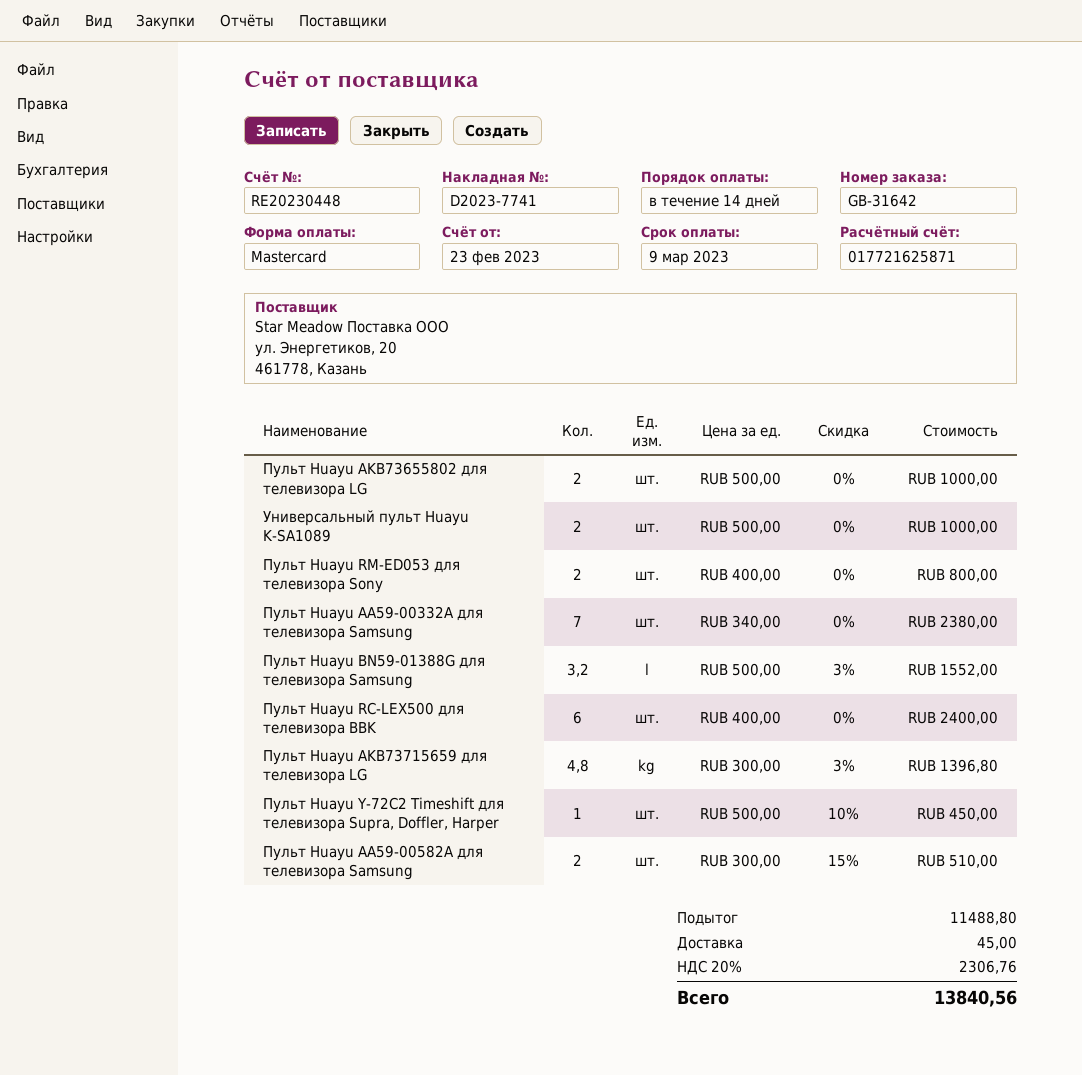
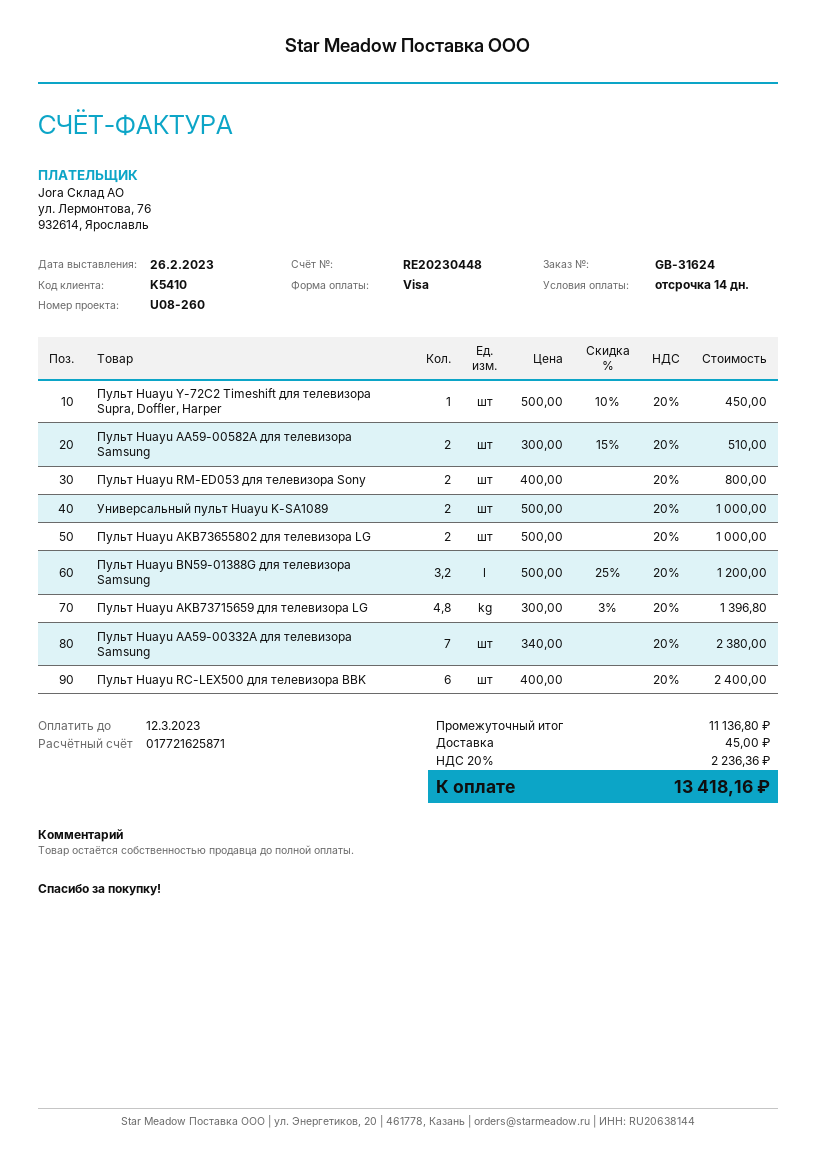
order number: GB-31642 -> GB-31624
invoice date: 2023-02-23 -> 2023-02-26
due date: 2023-03-09 -> 2023-03-12
payment method: Mastercard -> Visa
Пульт Huayu BN59-01388G для телевизора Samsung: 3.2 x 500.00 - 3% = 1552.00 -> 3.2 x 500.00 - 25% = 1200.00
subtotal: 11488.80 -> 11136.80
tax: 20% = 2306.76 -> 20% = 2236.36
total: 13840.56 -> 13418.16

